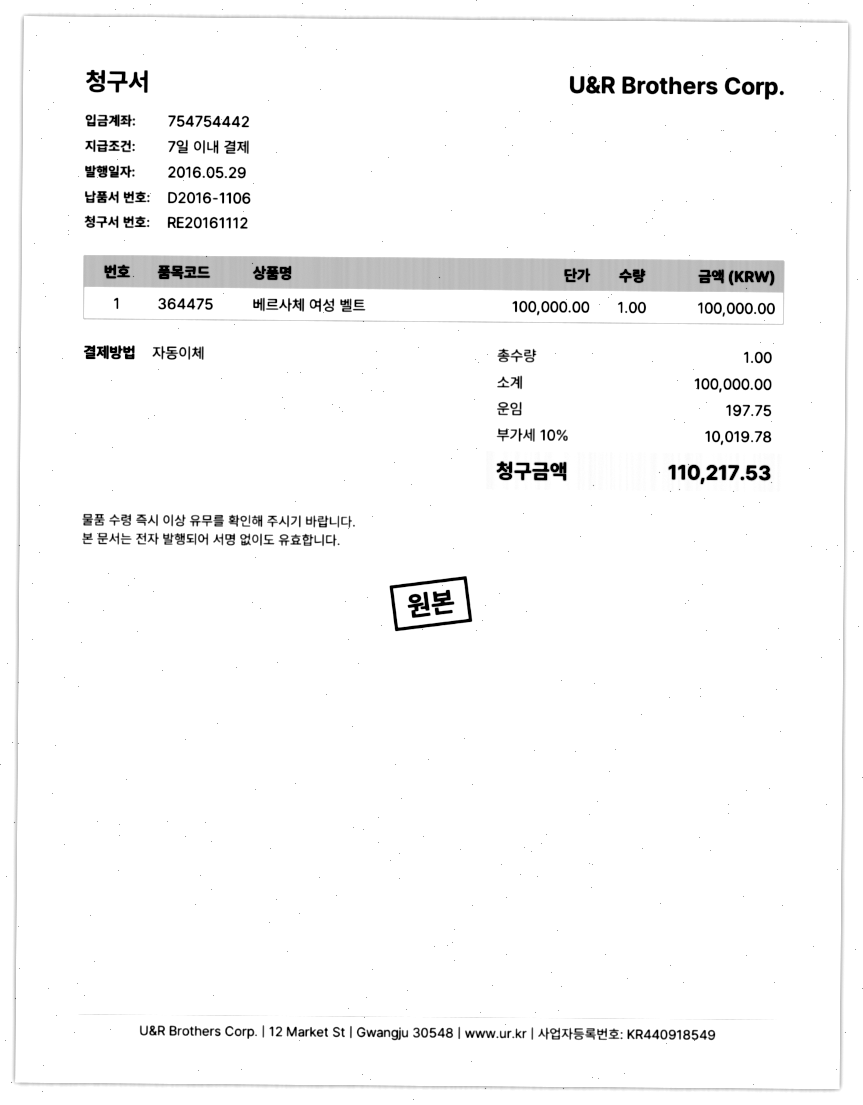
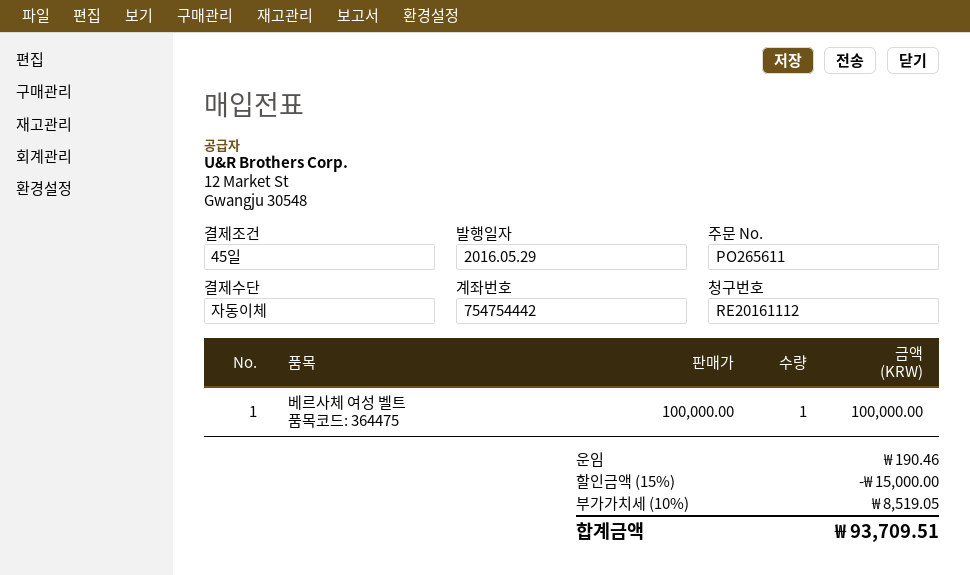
payment terms: 7 days -> 45 days
discount: none -> 15% = 15000.00
shipping: 197.75 -> 190.46
tax: 10% = 10019.78 -> 10% = 8519.05
total: 110217.53 -> 93709.51

